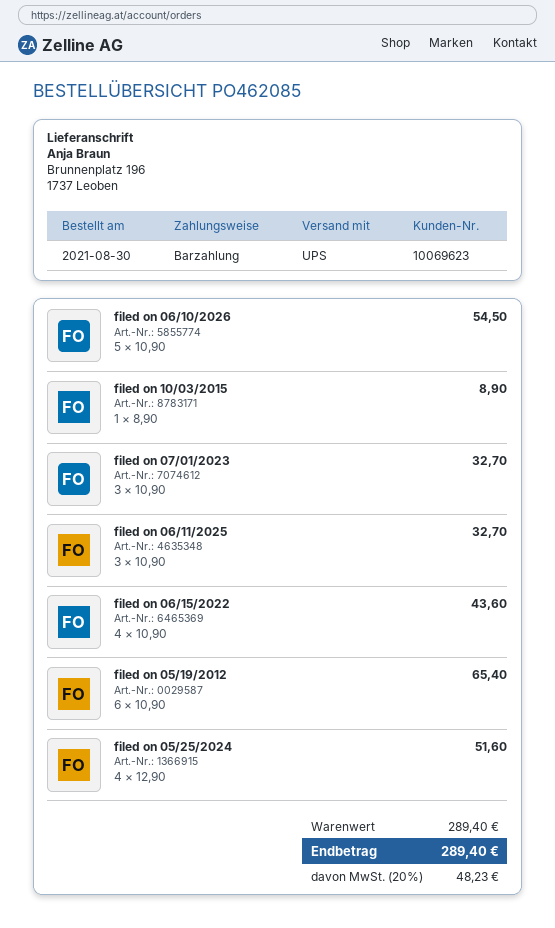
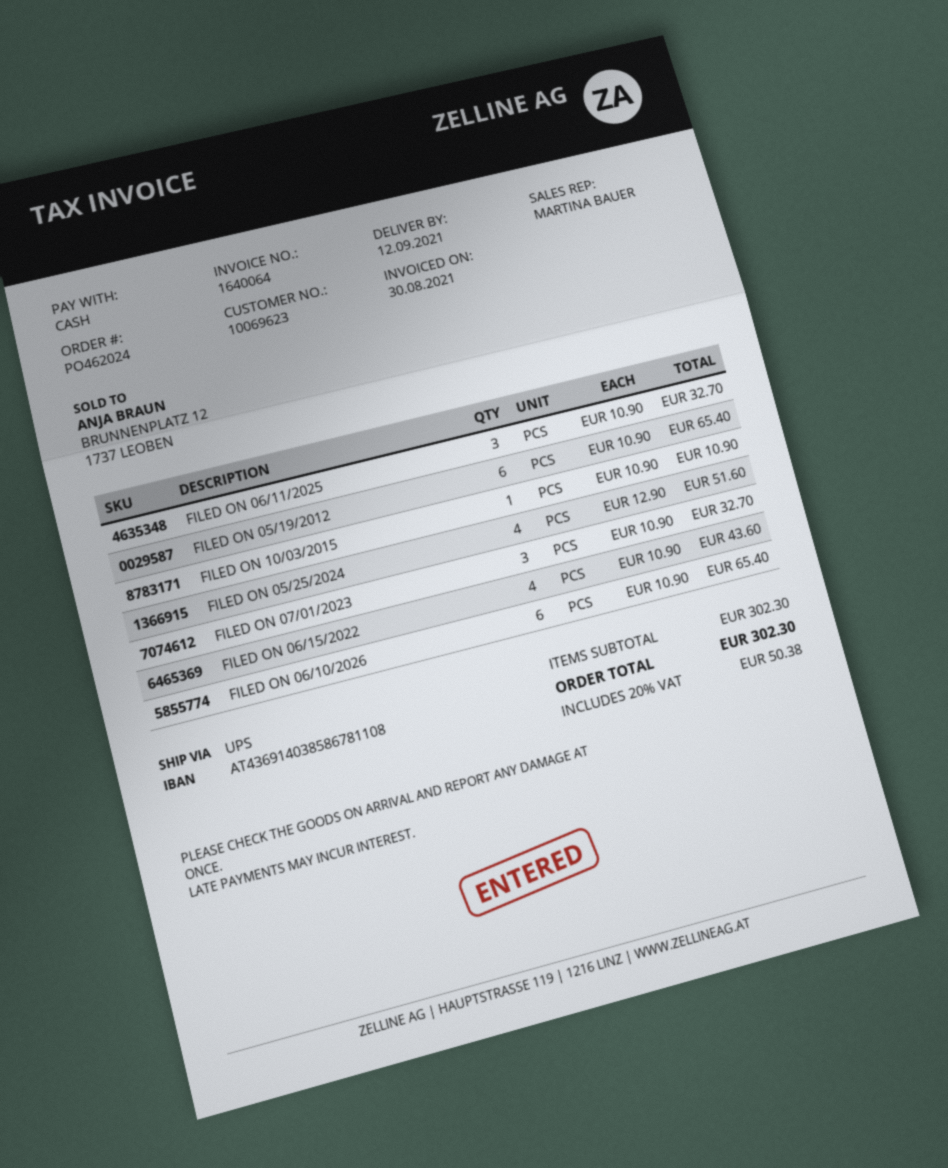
order number: PO462085 -> PO462024
filed on 06/10/2026: 5 x 10.90 = 54.50 -> 6 x 10.90 = 65.40
filed on 10/03/2015: 1 x 8.90 = 8.90 -> 1 x 10.90 = 10.90
subtotal: 289.40 -> 302.30
tax: 20% = 48.23 -> 20% = 50.38
total: 289.40 -> 302.30

